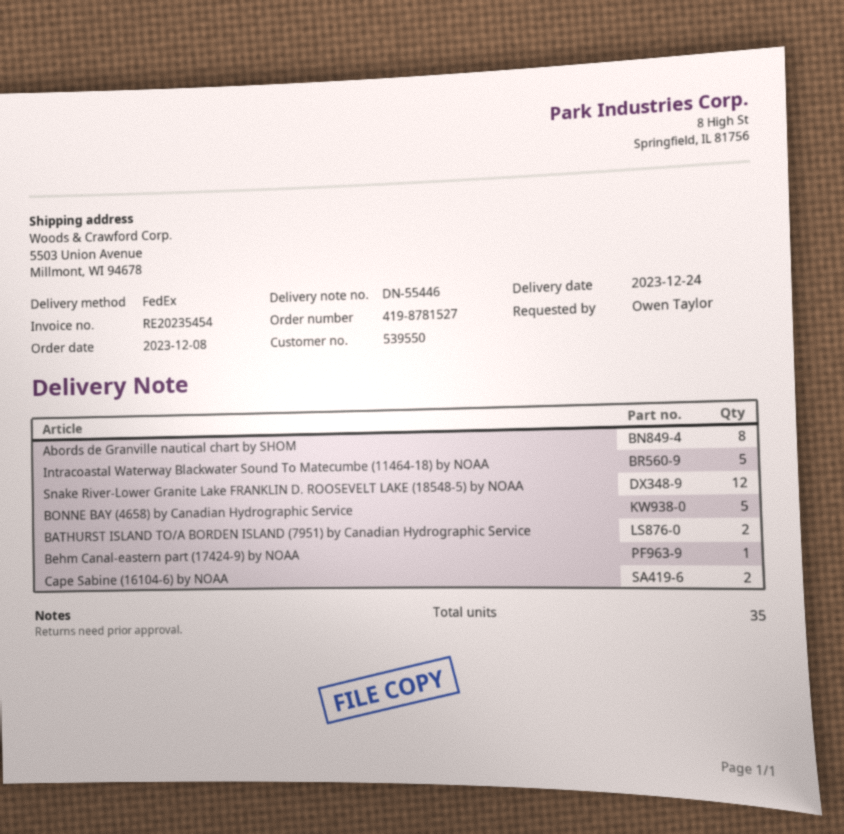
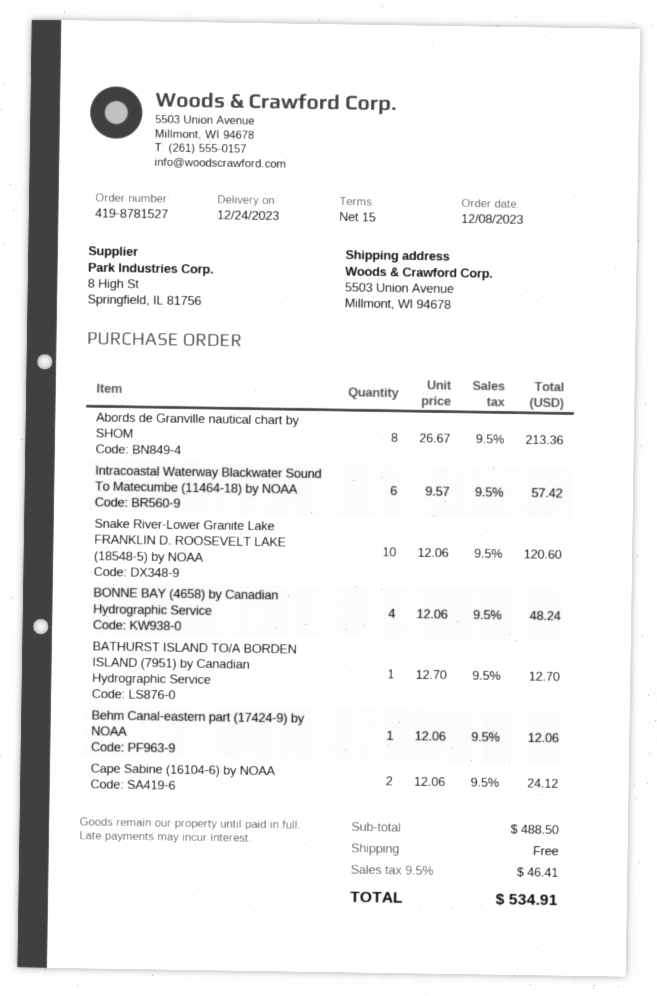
Intracoastal Waterway Blackwater Sound To Matecumbe (11464-18) by NOAA: 5 -> 6
Snake River-Lower Granite Lake FRANKLIN D. ROOSEVELT LAKE (18548-5) by NOAA: 12 -> 10
BONNE BAY (4658) by Canadian Hydrographic Service: 5 -> 4
BATHURST ISLAND TO/A BORDEN ISLAND (7951) by Canadian Hydrographic Service: 2 -> 1

